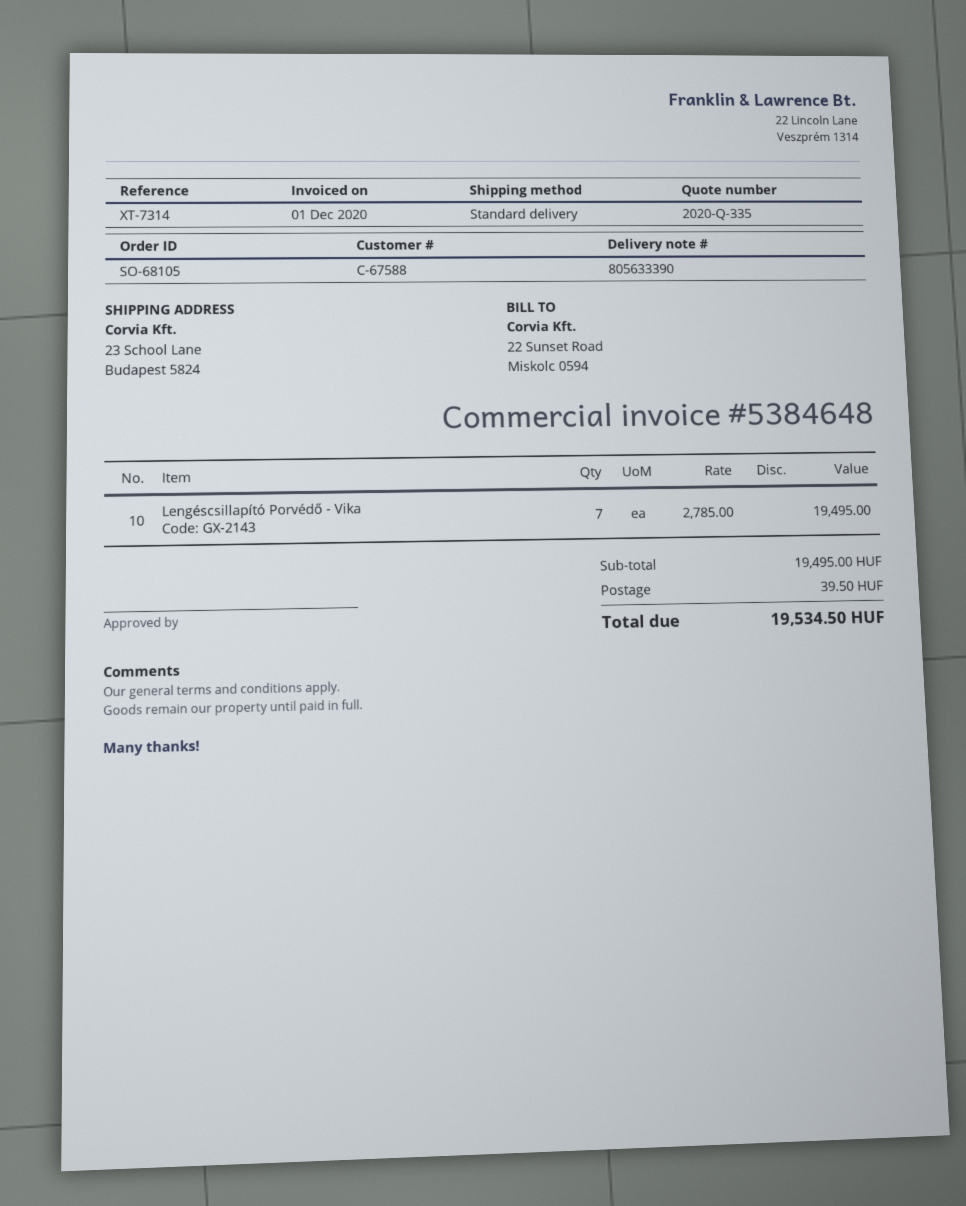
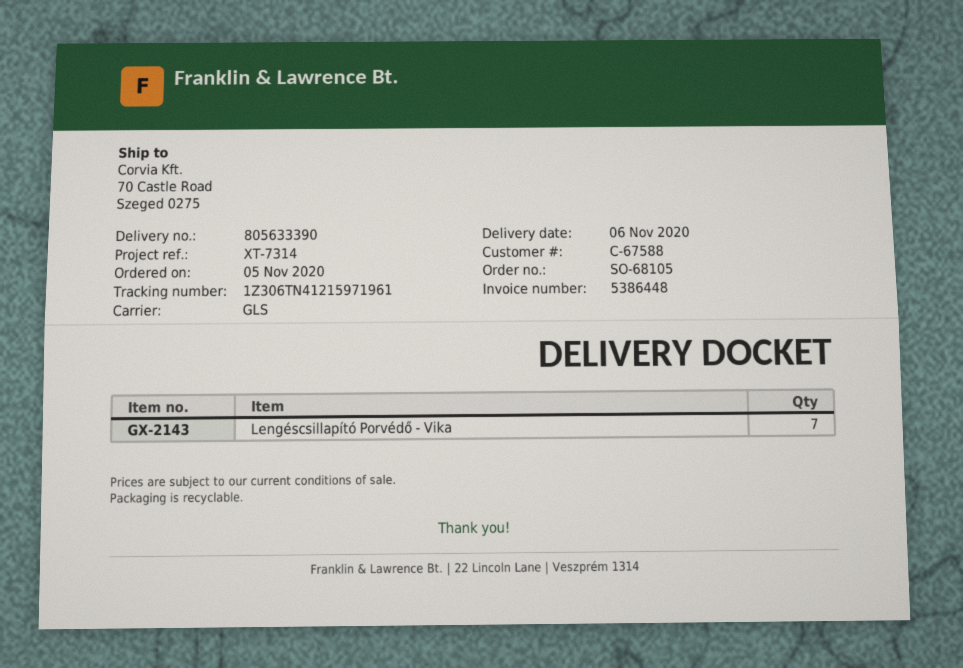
invoice number: 5384648 -> 5386448
shipping method: standard -> GLS
ship to: 23 School Lane, Budapest 5824 -> 70 Castle Road, Szeged 0275

